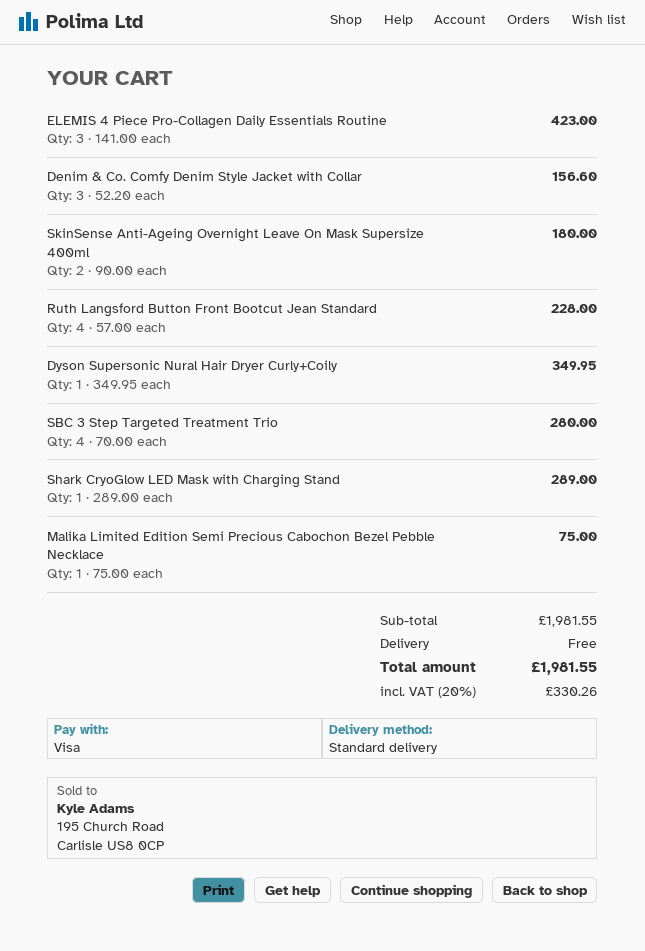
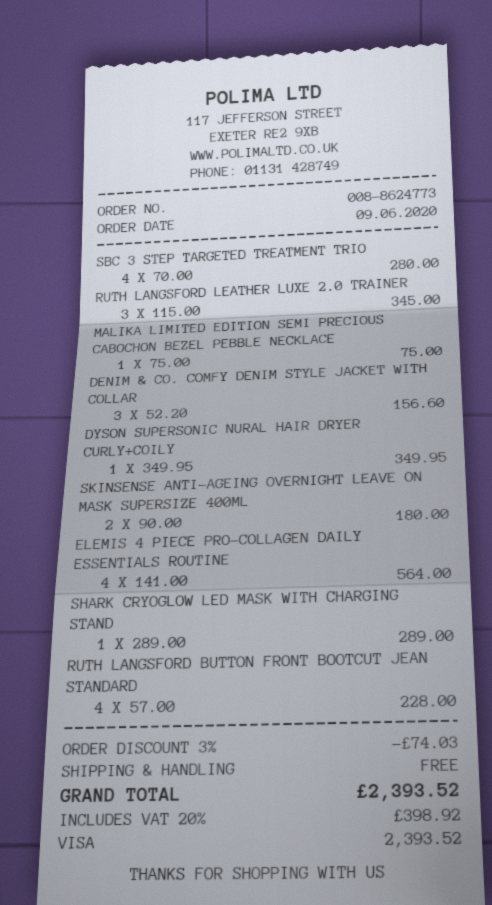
ELEMIS 4 Piece Pro-Collagen Daily Essentials Routine: 3 x 141.00 = 423.00 -> 4 x 141.00 = 564.00
RUTH LANGSFORD LEATHER LUXE 2.0 TRAINER: none -> 3 x 115.00 = 345.00
discount: none -> 3% = 74.03
tax: 20% = 330.26 -> 20% = 398.92
total: 1981.55 -> 2393.52

